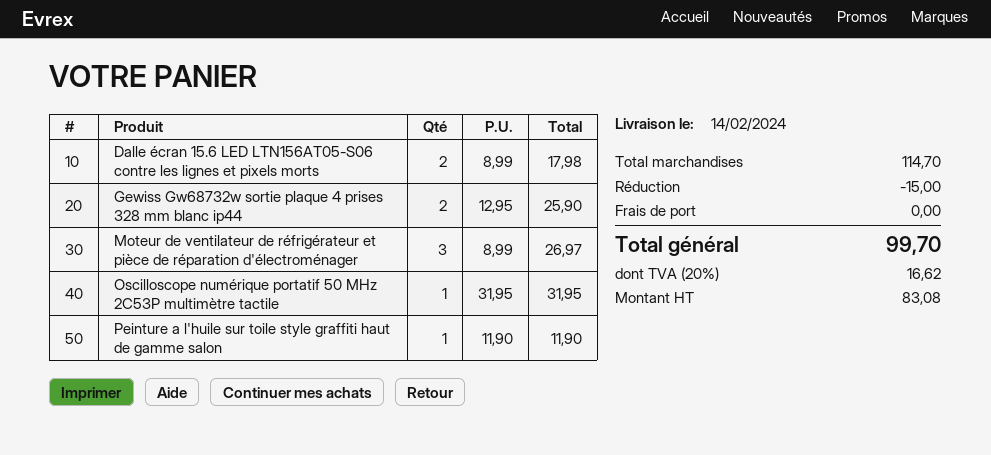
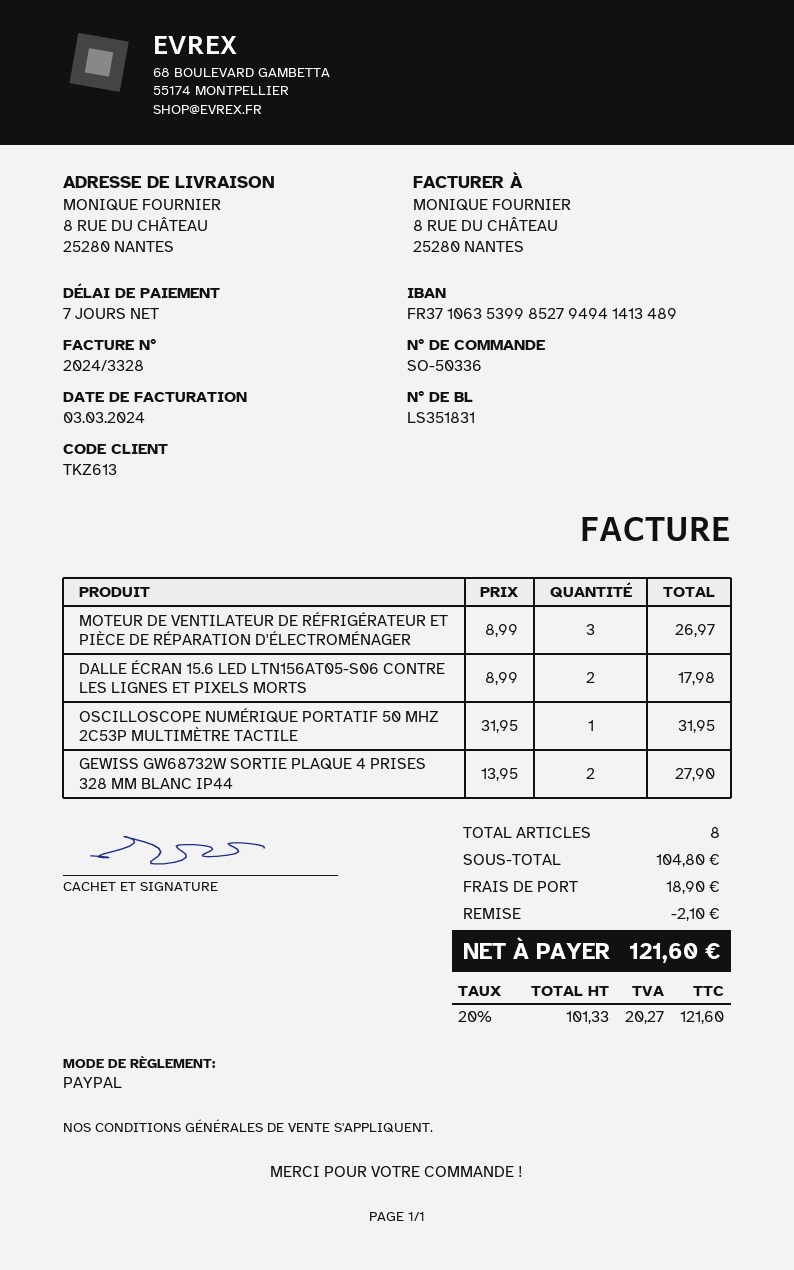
Gewiss Gw68732w sortie plaque 4 prises 328 mm blanc ip44: 2 x 12.95 = 25.90 -> 2 x 13.95 = 27.90
Peinture a l'huile sur toile style graffiti haut de gamme salon: 1 x 11.90 = 11.90 -> none
subtotal: 114.70 -> 104.80
discount: 15.00 -> 2.10
shipping: 0.00 -> 18.90
net: 83.08 -> 101.33
tax: 20% = 16.62 -> 20% = 20.27
total: 99.70 -> 121.60

